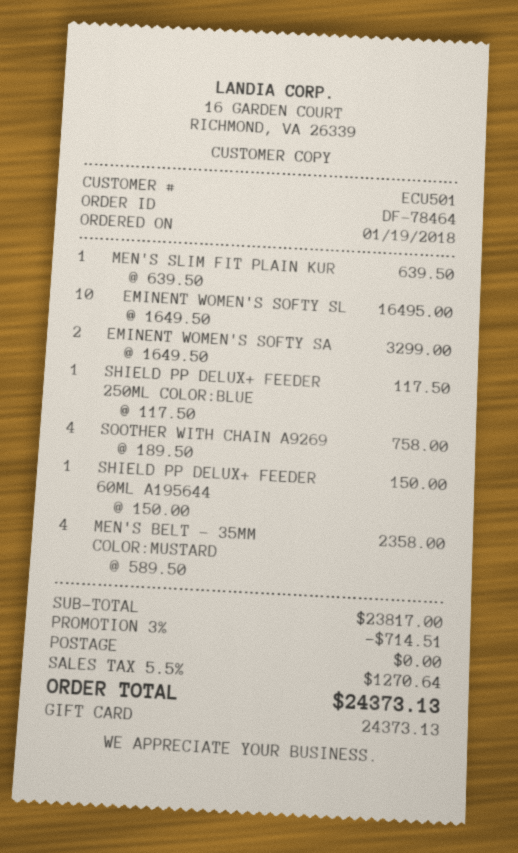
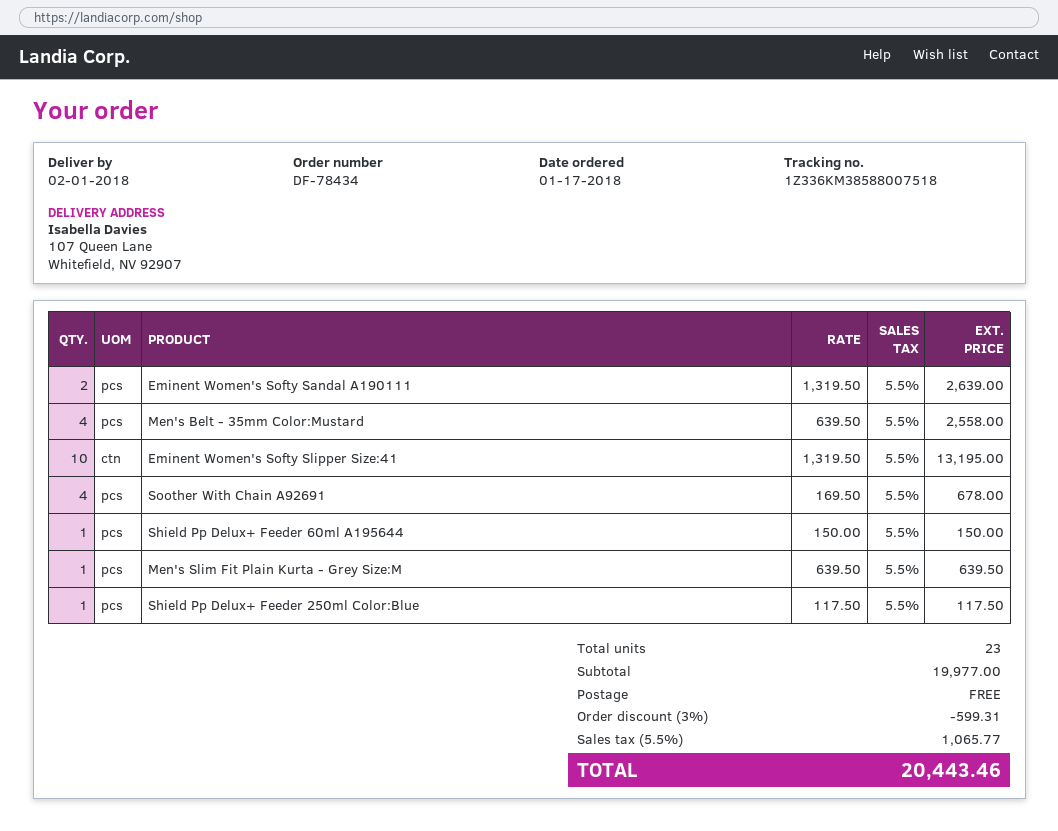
order number: DF-78464 -> DF-78434
order date: 2018-01-19 -> 2018-01-17
EMINENT WOMEN'S SOFTY SL: 10 x 1649.50 = 16495.00 -> 10 x 1319.50 = 13195.00
EMINENT WOMEN'S SOFTY SA: 2 x 1649.50 = 3299.00 -> 2 x 1319.50 = 2639.00
SOOTHER WITH CHAIN A9269: 4 x 189.50 = 758.00 -> 4 x 169.50 = 678.00
MEN'S BELT - 35MM COLOR:MUSTARD: 4 x 589.50 = 2358.00 -> 4 x 639.50 = 2558.00
subtotal: 23817.00 -> 19977.00
discount: 3% = 714.51 -> 3% = 599.31
tax: 5.5% = 1270.64 -> 5.5% = 1065.77
total: 24373.13 -> 20443.46

